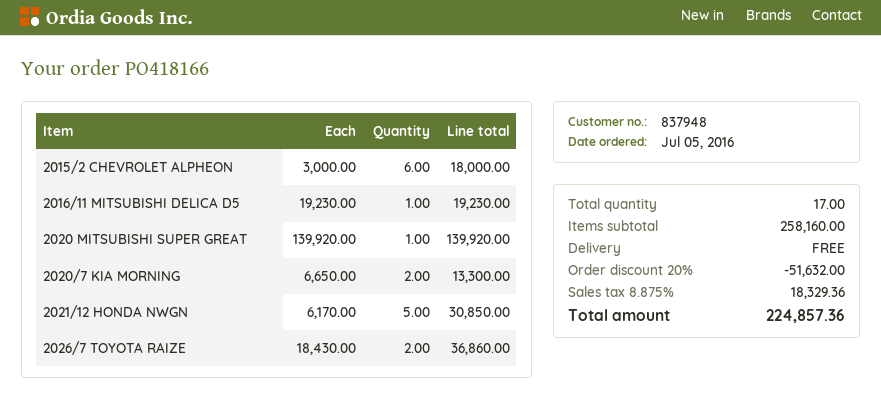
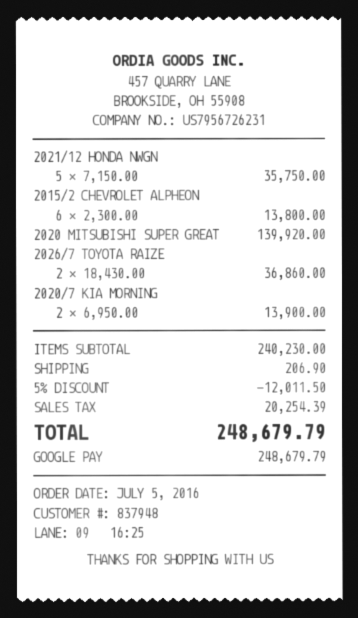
2015/2 CHEVROLET ALPHEON: 6 x 3000.00 = 18000.00 -> 6 x 2300.00 = 13800.00
2016/11 MITSUBISHI DELICA D5: 1 x 19230.00 = 19230.00 -> none
2020/7 KIA MORNING: 2 x 6650.00 = 13300.00 -> 2 x 6950.00 = 13900.00
2021/12 HONDA NWGN: 5 x 6170.00 = 30850.00 -> 5 x 7150.00 = 35750.00
subtotal: 258160.00 -> 240230.00
discount: 20% = 51632.00 -> 5% = 12011.50
shipping: 0.00 -> 206.90
tax: 18329.36 -> 20254.39
total: 224857.36 -> 248679.79

